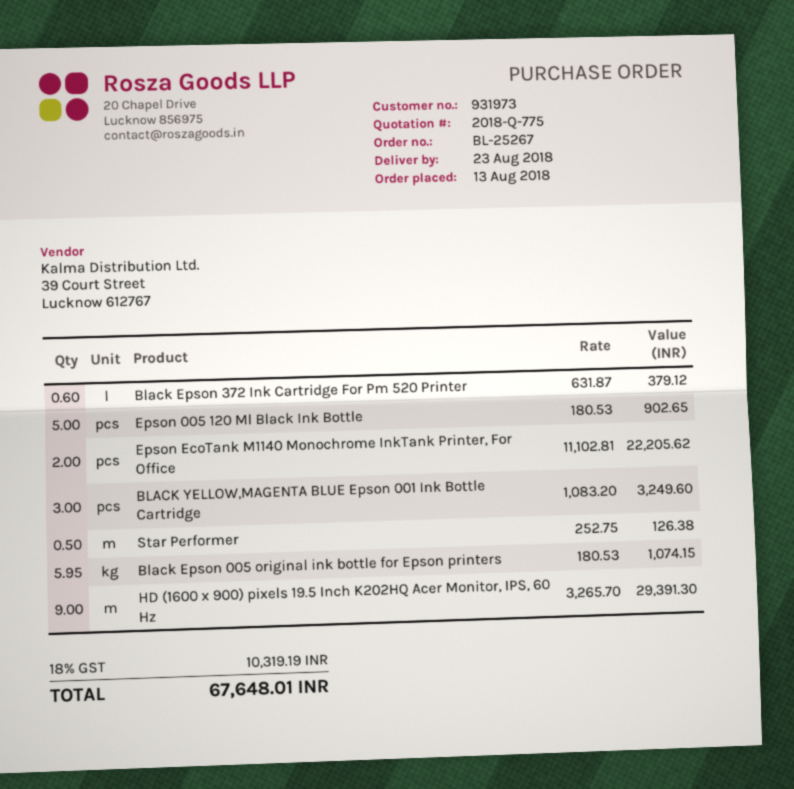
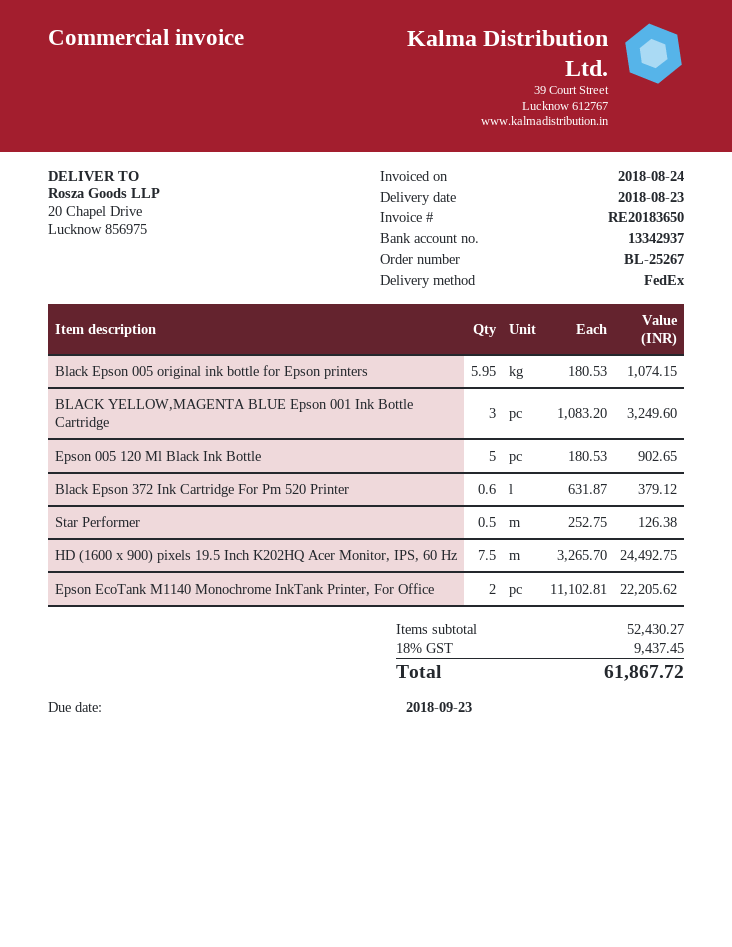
HD (1600 x 900) pixels 19.5 Inch K202HQ Acer Monitor, IPS, 60 Hz: 9 x 3265.70 = 29391.30 -> 7.5 x 3265.70 = 24492.75
tax: 18% = 10319.19 -> 18% = 9437.45
total: 67648.01 -> 61867.72

